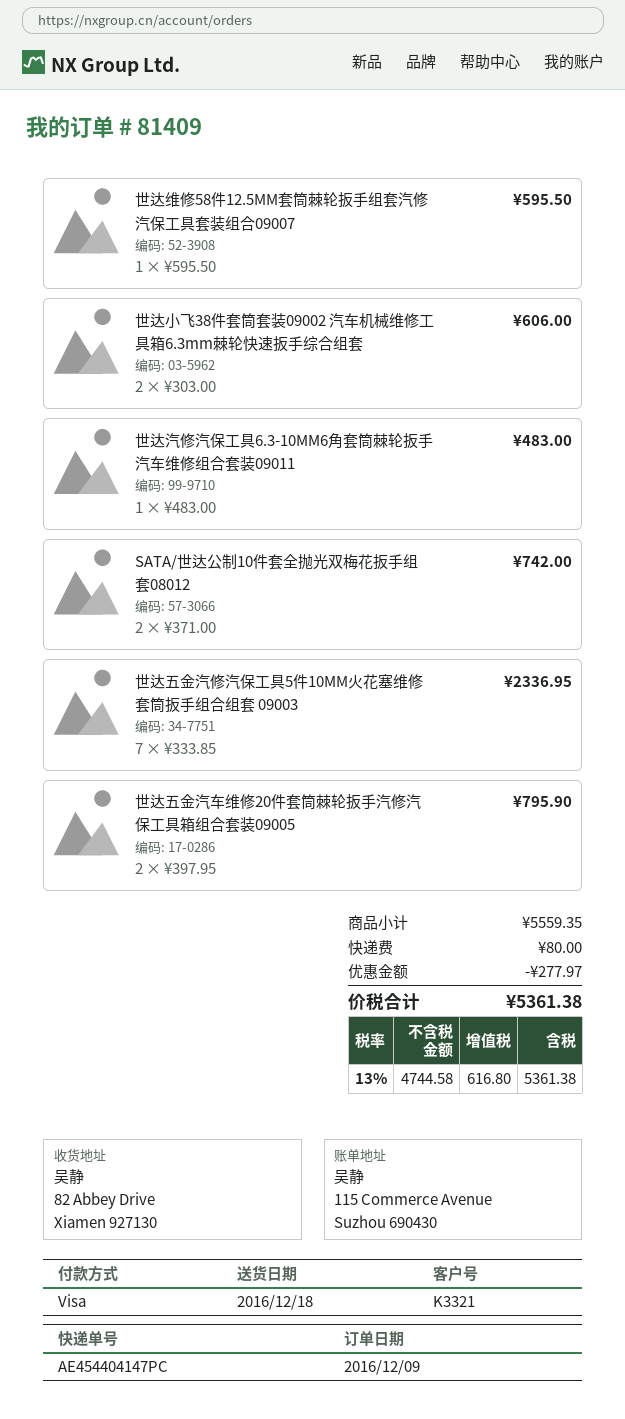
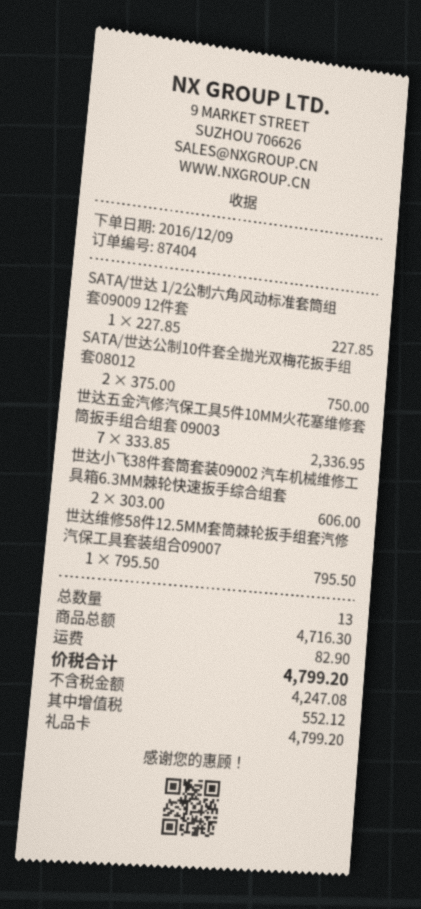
order number: 81409 -> 87404
payment method: Visa -> gift card
世达维修58件12.5MM套筒棘轮扳手组套汽修汽保工具套装组合09007: 1 x 595.50 = 595.50 -> 1 x 795.50 = 795.50
世达汽修汽保工具6.3-10MM6角套筒棘轮扳手汽车维修组合套装09011: 1 x 483.00 = 483.00 -> none
SATA/世达公制10件套全抛光双梅花扳手组套08012: 2 x 371.00 = 742.00 -> 2 x 375.00 = 750.00
世达五金汽车维修20件套筒棘轮扳手汽修汽保工具箱组合套装09005: 2 x 397.95 = 795.90 -> none
SATA/世达 1/2公制六角风动标准套筒组套09009 12件套: none -> 1 x 227.85 = 227.85
subtotal: 5559.35 -> 4716.30
discount: 277.97 -> none
shipping: 80.00 -> 82.90
net: 4744.58 -> 4247.08
tax: 616.80 -> 552.12
total: 5361.38 -> 4799.20

